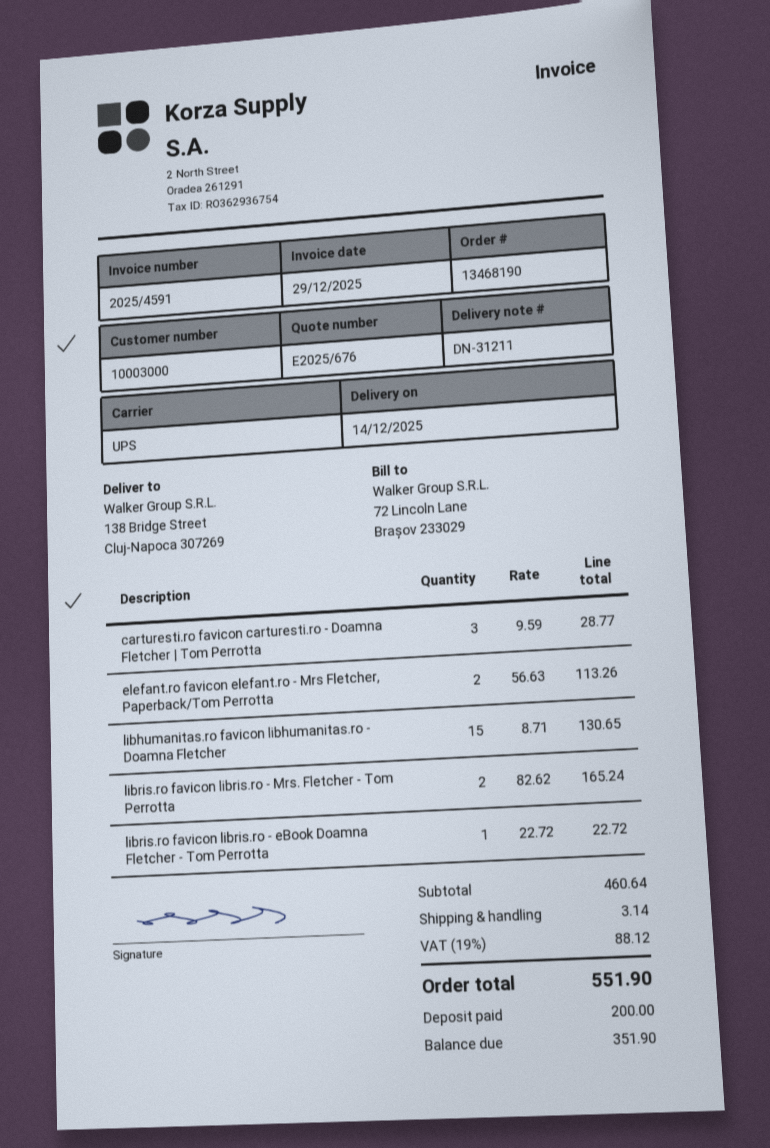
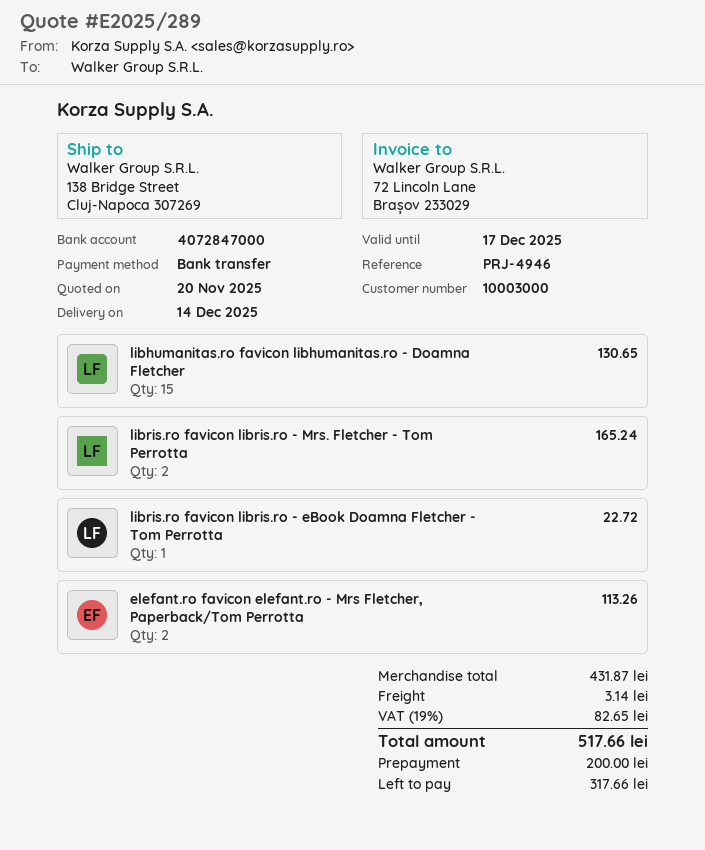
quote number: E2025/676 -> E2025/289
carturesti.ro favicon carturesti.ro - Doamna Fletcher | Tom Perrotta: 3 for 28.77 -> none
subtotal: 460.64 -> 431.87
tax: 19% = 88.12 -> 19% = 82.65
total: 551.90 -> 517.66
balance: 351.90 -> 317.66

